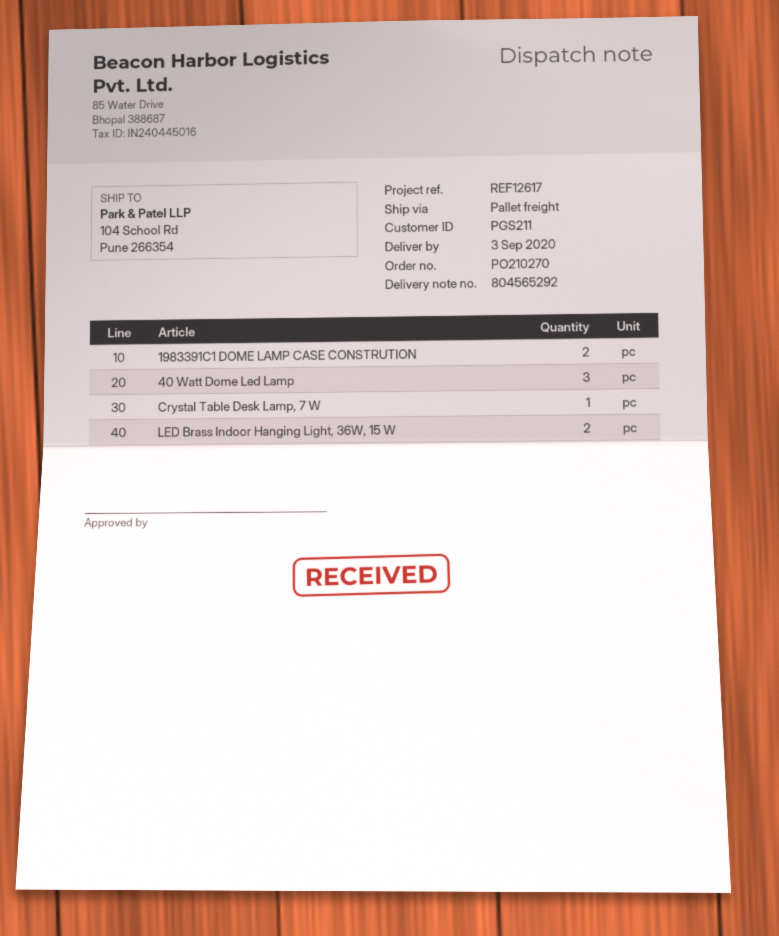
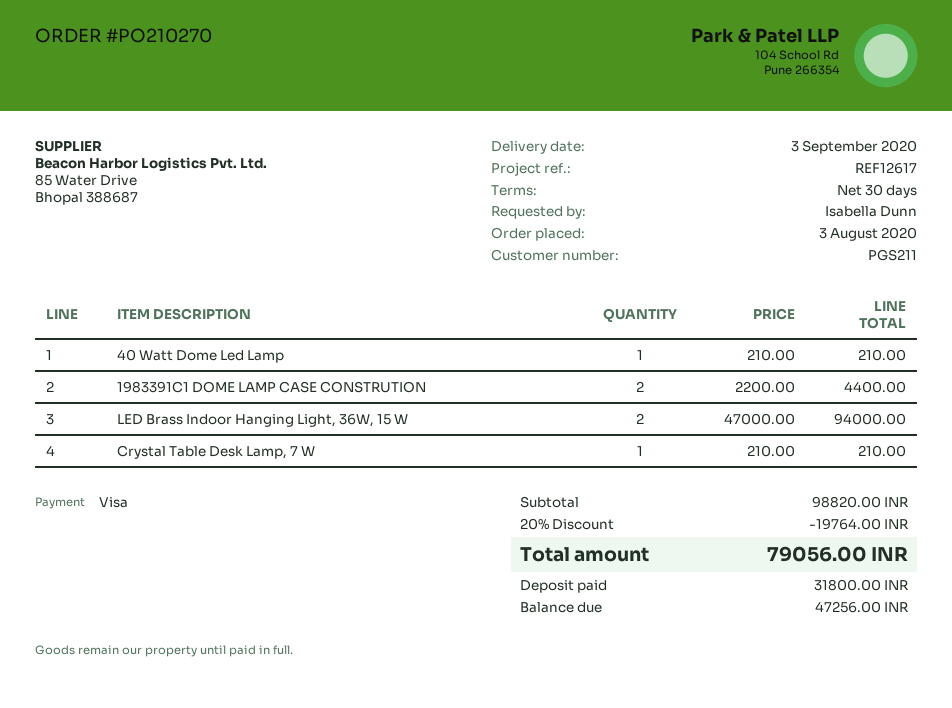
40 Watt Dome Led Lamp: 3 -> 1

